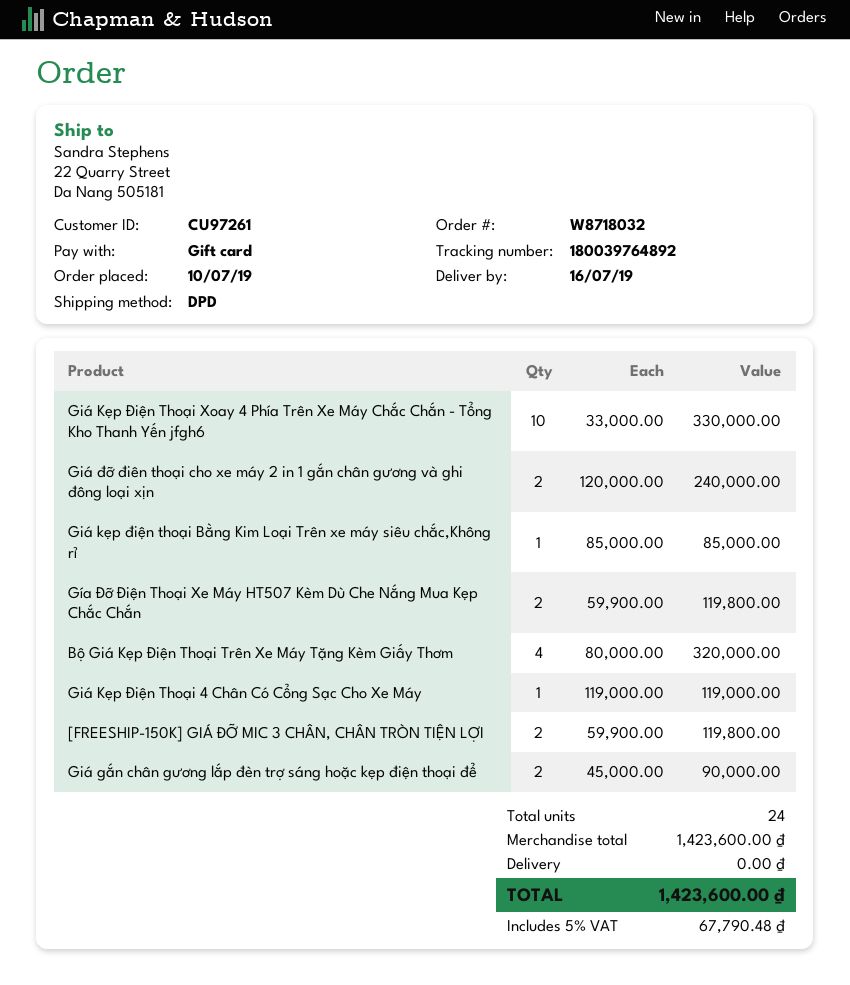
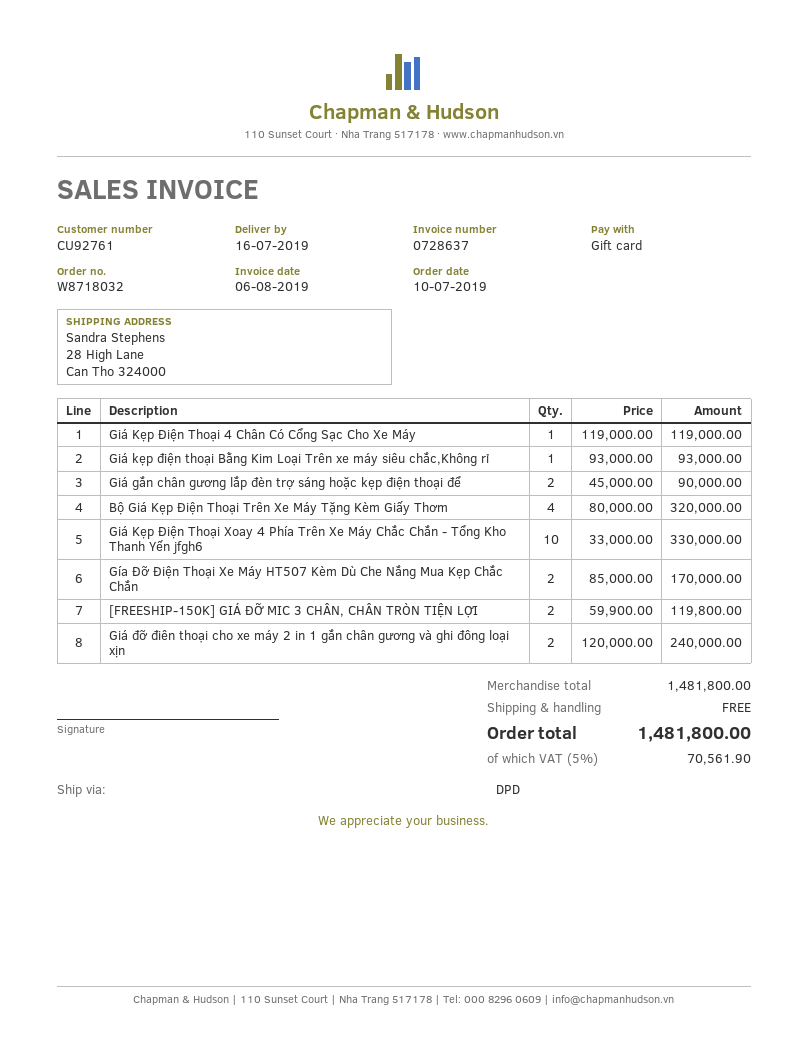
customer number: CU97261 -> CU92761
ship to: 22 Quarry Street, Da Nang 505181 -> 28 High Lane, Can Tho 324000
Giá kẹp điện thoại Bằng Kim Loại Trên xe máy siêu chắc,Không rỉ: 1 x 85000.00 = 85000.00 -> 1 x 93000.00 = 93000.00
Gía Đỡ Điện Thoại Xe Máy HT507 Kèm Dù Che Nắng Mua Kẹp Chắc Chắn: 2 x 59900.00 = 119800.00 -> 2 x 85000.00 = 170000.00
subtotal: 1423600.00 -> 1481800.00
tax: 5% = 67790.48 -> 5% = 70561.90
total: 1423600.00 -> 1481800.00

